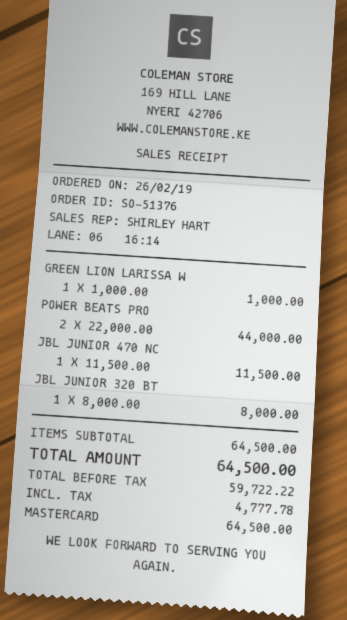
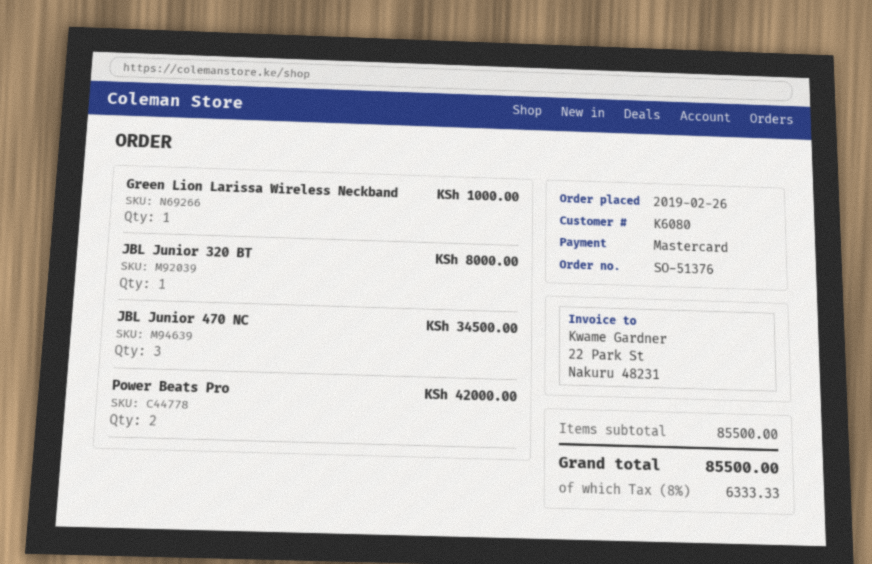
POWER BEATS PRO: 2 for 44000.00 -> 2 for 42000.00
JBL JUNIOR 470 NC: 1 for 11500.00 -> 3 for 34500.00
subtotal: 64500.00 -> 85500.00
tax: 4777.78 -> 6333.33
total: 64500.00 -> 85500.00

